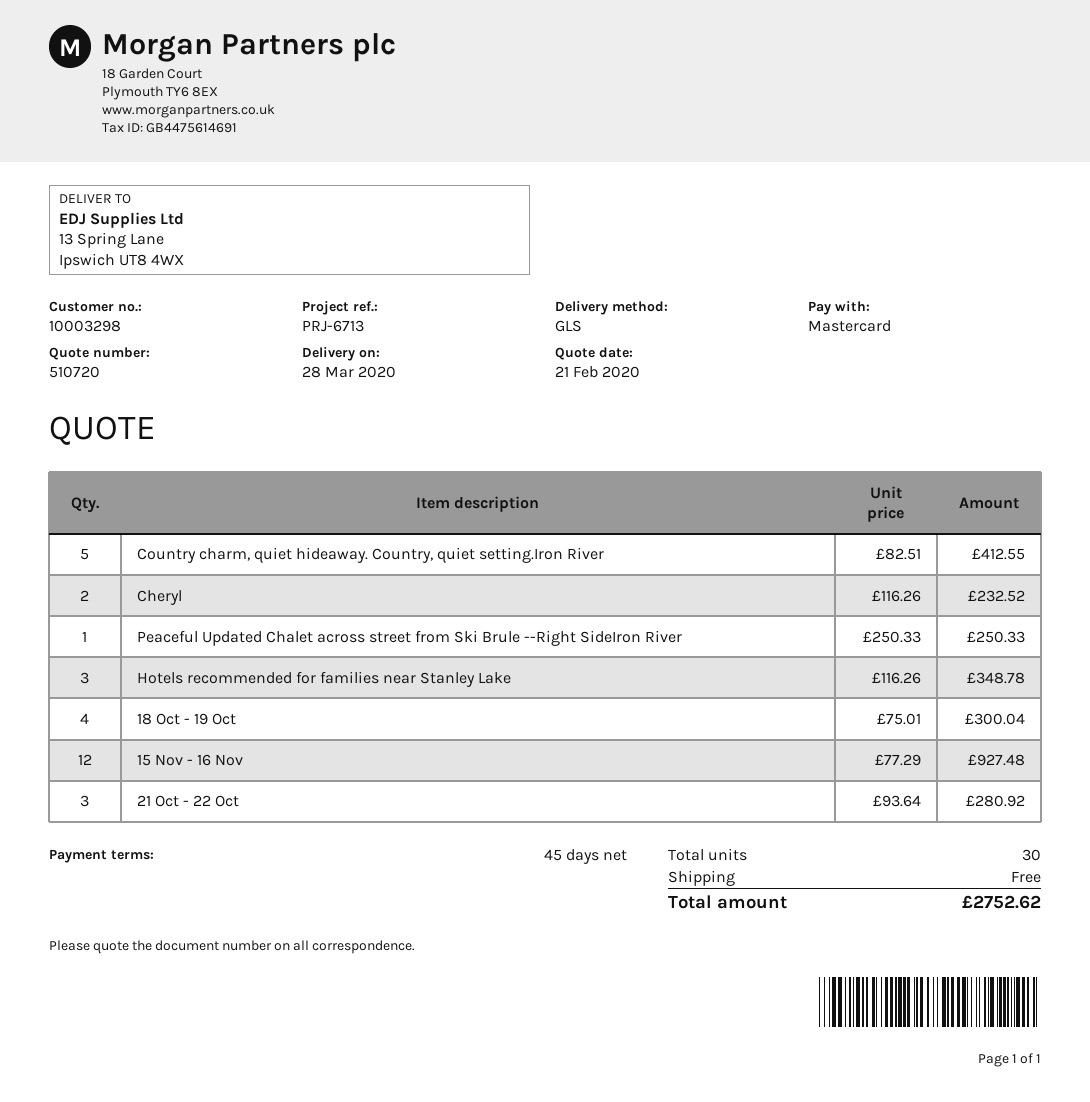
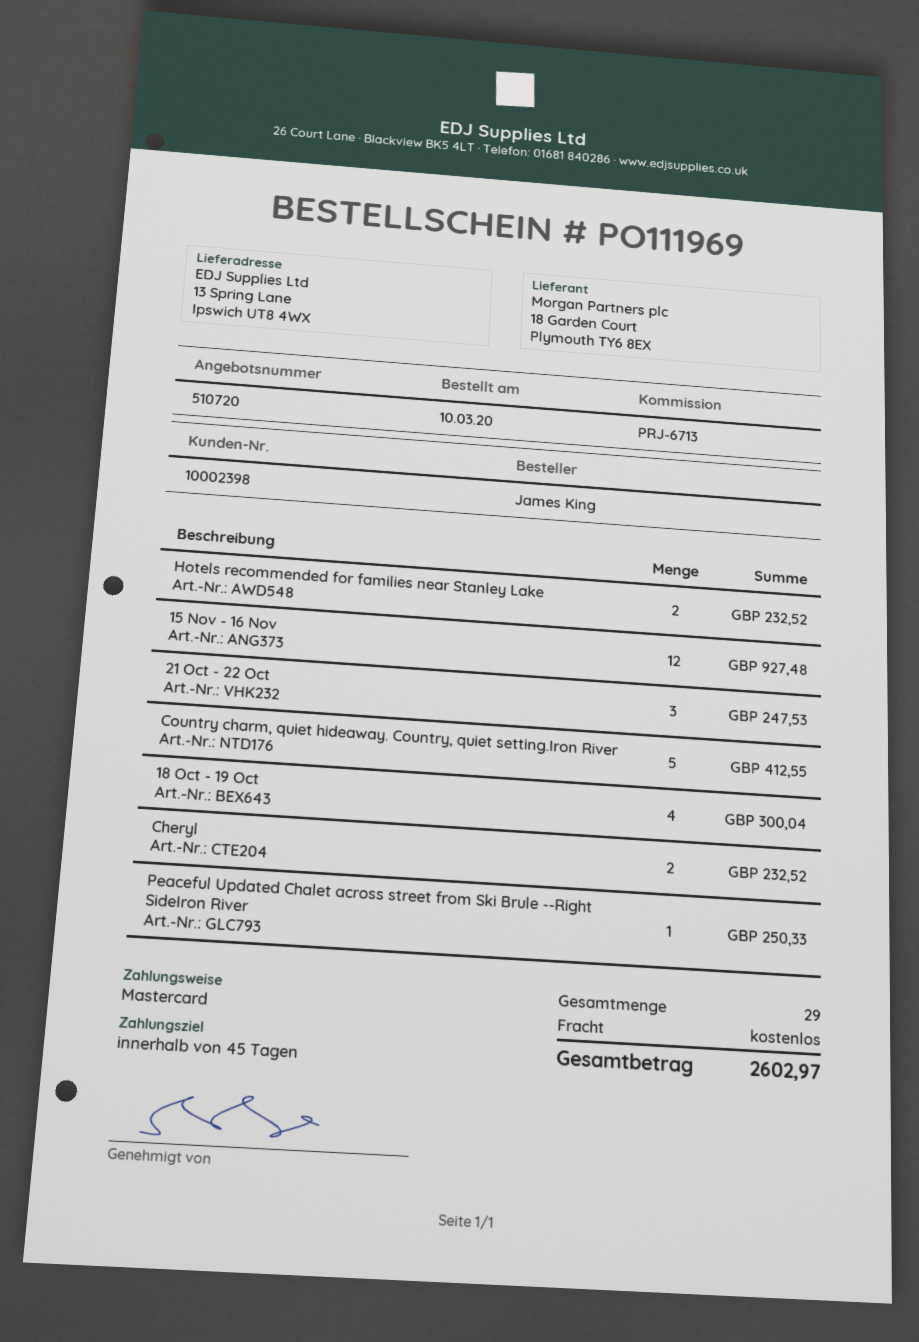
customer number: 10003298 -> 10002398
Hotels recommended for families near Stanley Lake: 3 for 348.78 -> 2 for 232.52
21 Oct - 22 Oct: 3 for 280.92 -> 3 for 247.53
total quantity: 30 -> 29
total: 2752.62 -> 2602.97

